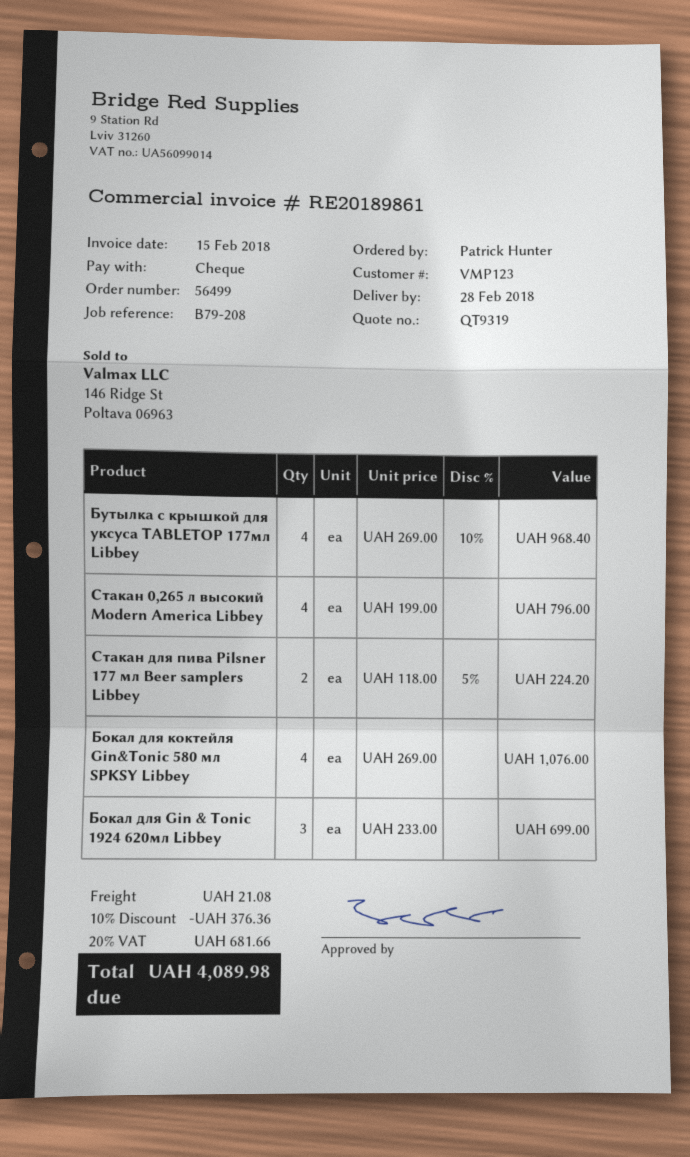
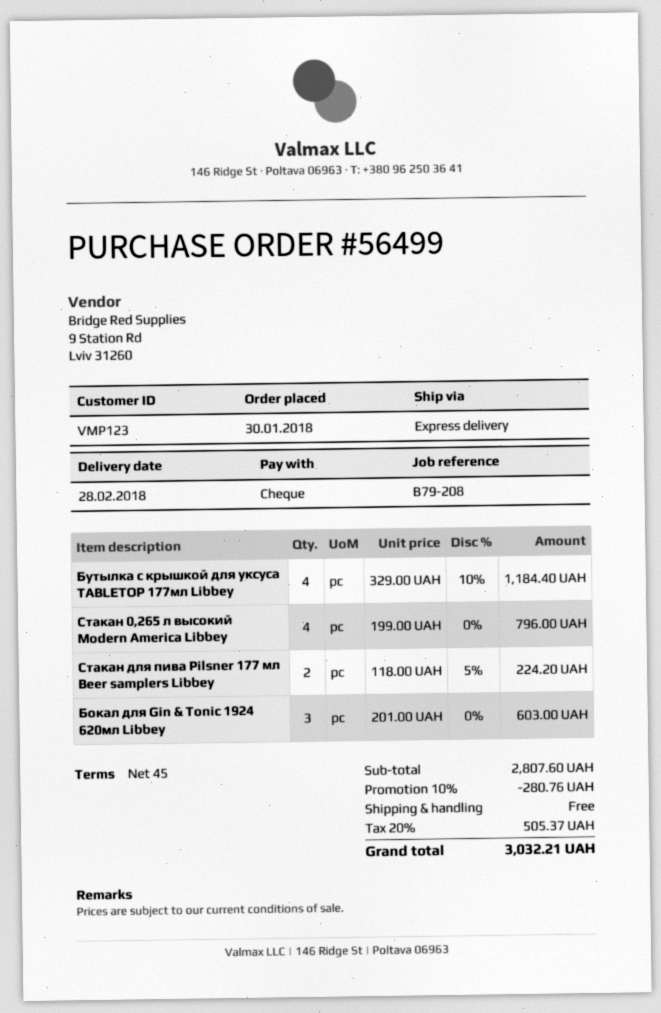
Бутылка с крышкой для уксуса TABLETOP 177мл Libbey: 4 x 269.00 - 10% = 968.40 -> 4 x 329.00 - 10% = 1184.40
Бокал для коктейля Gin&Tonic 580 мл SPKSY Libbey: 4 x 269.00 = 1076.00 -> none
Бокал для Gin & Tonic 1924 620мл Libbey: 3 x 233.00 = 699.00 -> 3 x 201.00 = 603.00
discount: 10% = 376.36 -> 10% = 280.76
shipping: 21.08 -> 0.00
tax: 20% = 681.66 -> 20% = 505.37
total: 4089.98 -> 3032.21

